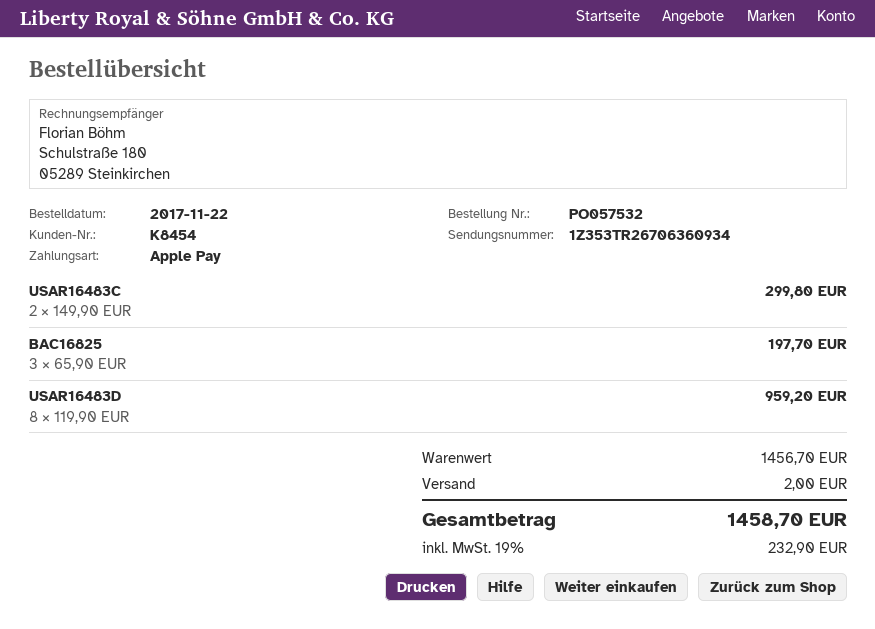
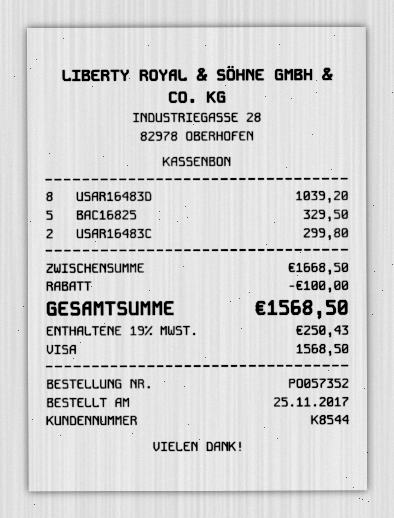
order number: PO057532 -> PO057352
order date: 2017-11-22 -> 2017-11-25
customer number: K8454 -> K8544
payment method: Apple Pay -> Visa
BAC16825: 3 for 197.70 -> 5 for 329.50
USAR16483D: 8 for 959.20 -> 8 for 1039.20
subtotal: 1456.70 -> 1668.50
discount: none -> 100.00
shipping: 2.00 -> none
tax: 19% = 232.90 -> 19% = 250.43
total: 1458.70 -> 1568.50

